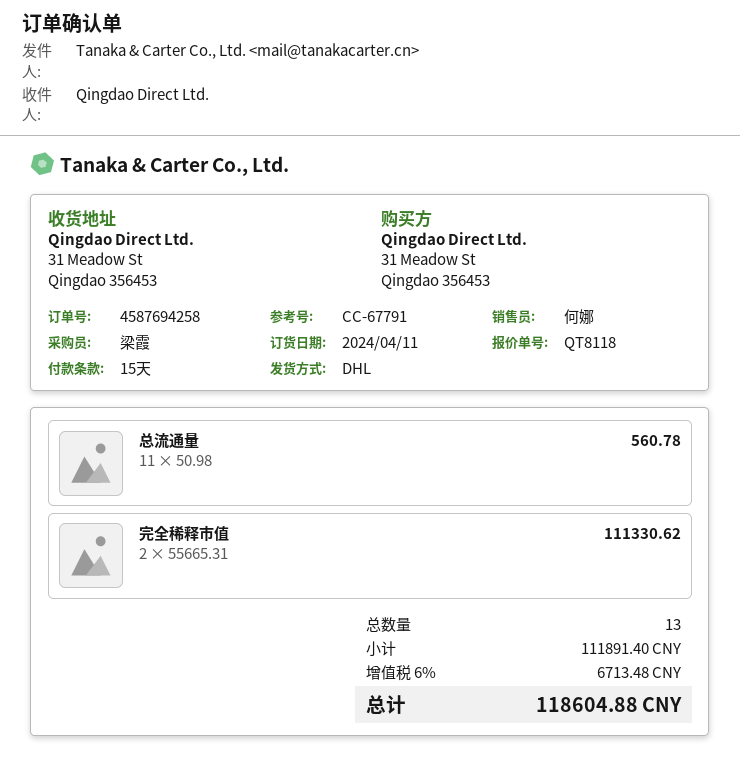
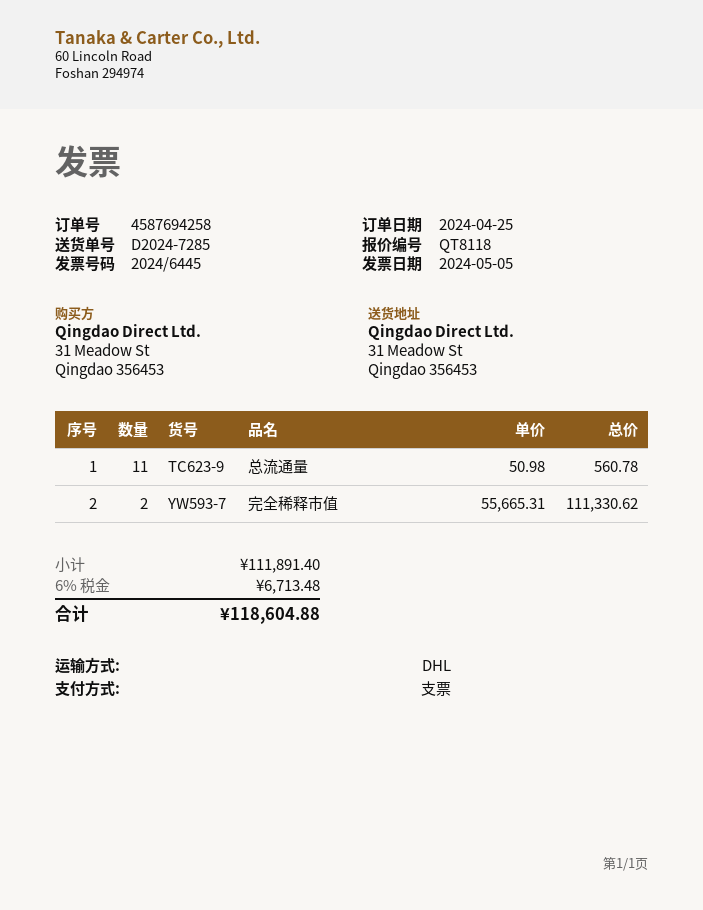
order date: 2024-04-11 -> 2024-04-25

